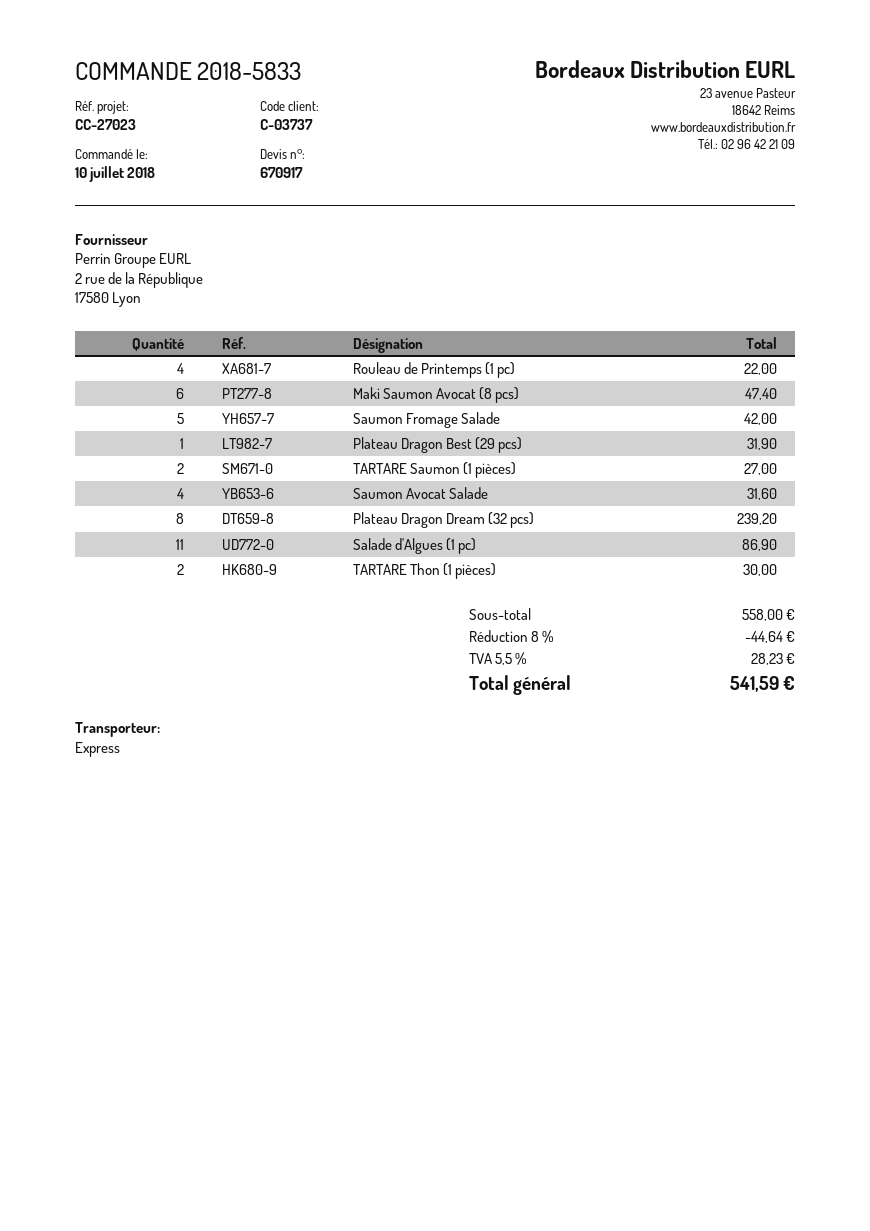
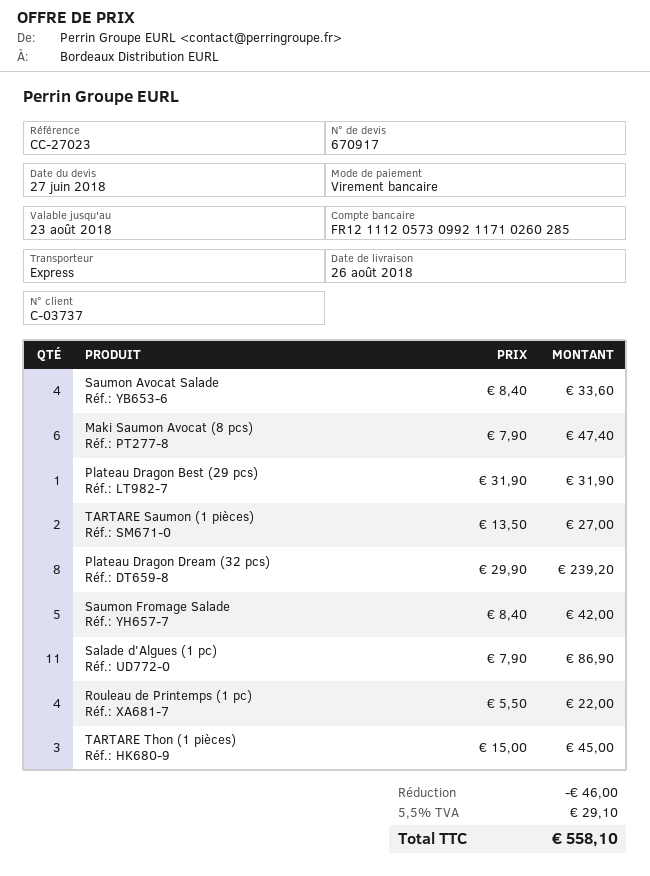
Saumon Avocat Salade: 4 for 31.60 -> 4 for 33.60
TARTARE Thon (1 pièces): 2 for 30.00 -> 3 for 45.00
discount: 44.64 -> 46.00
tax: 5.5% = 28.23 -> 5.5% = 29.10
total: 541.59 -> 558.10

